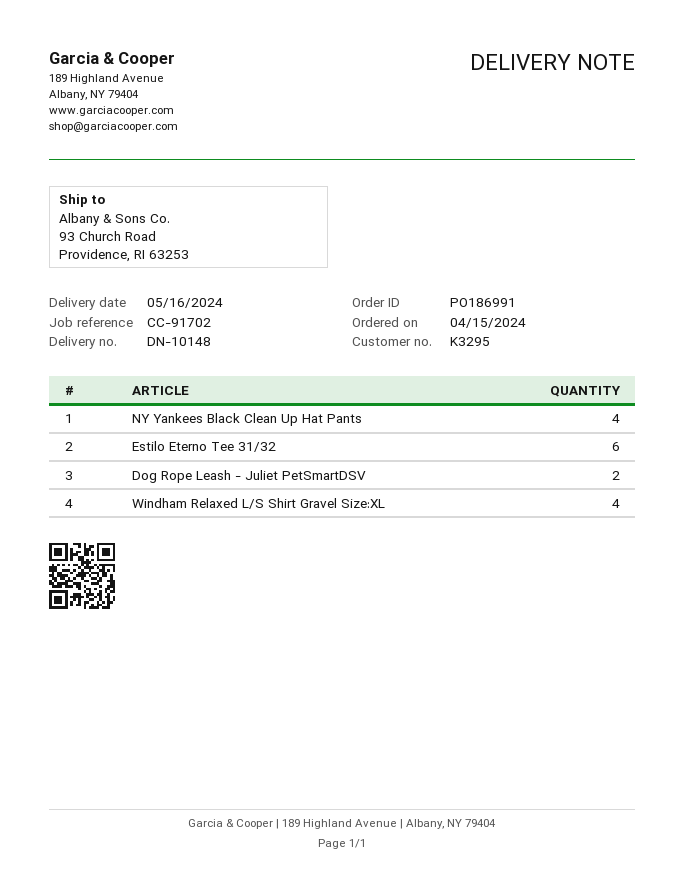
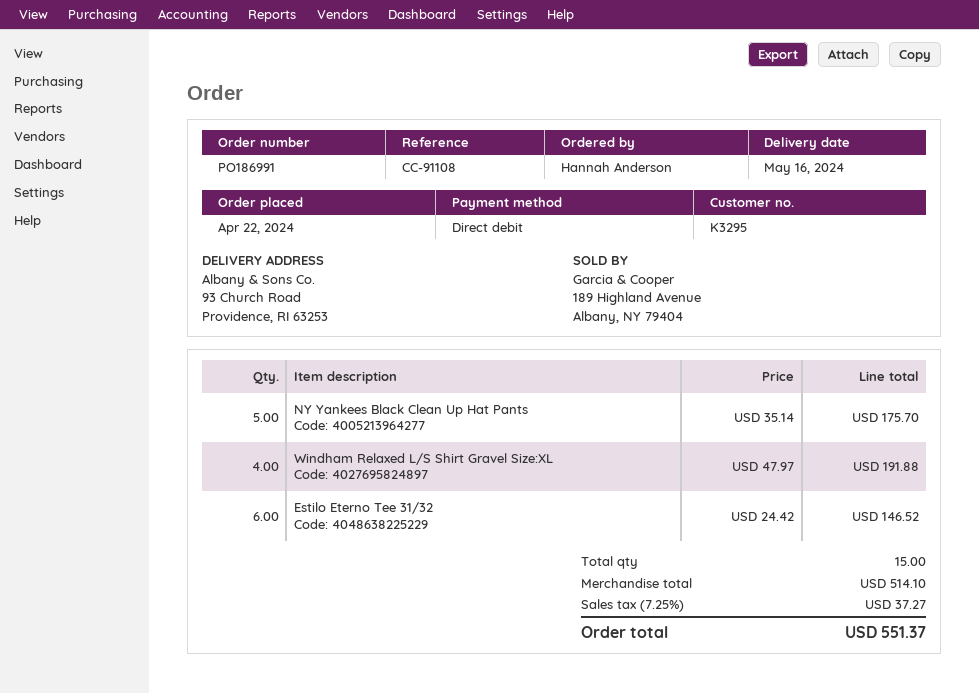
order date: 2024-04-15 -> 2024-04-22
reference: CC-91702 -> CC-91108
NY Yankees Black Clean Up Hat Pants: 4 -> 5
Dog Rope Leash - Juliet PetSmartDSV: 2 -> none

